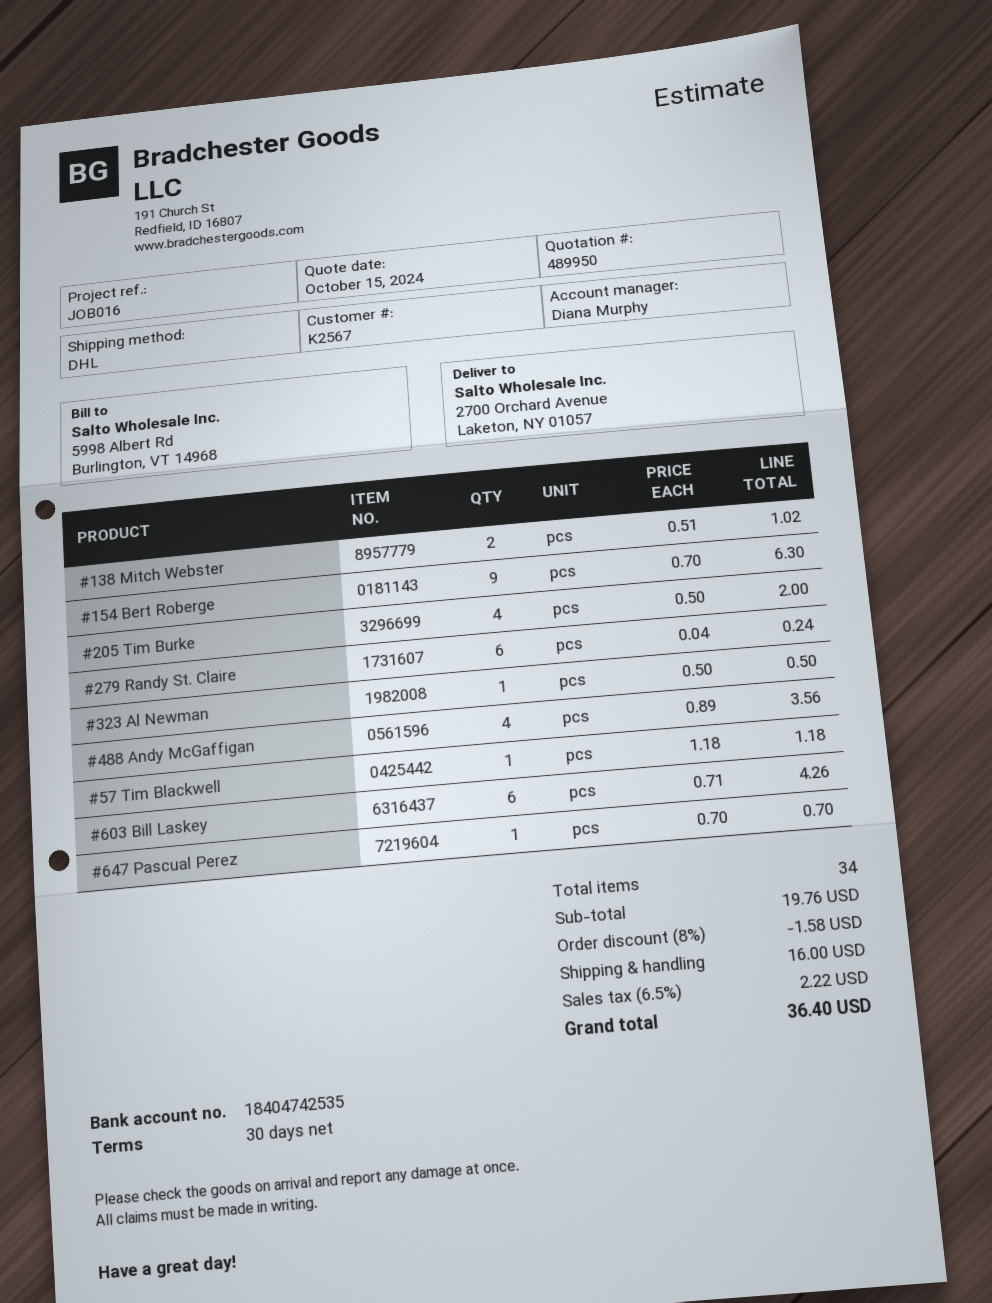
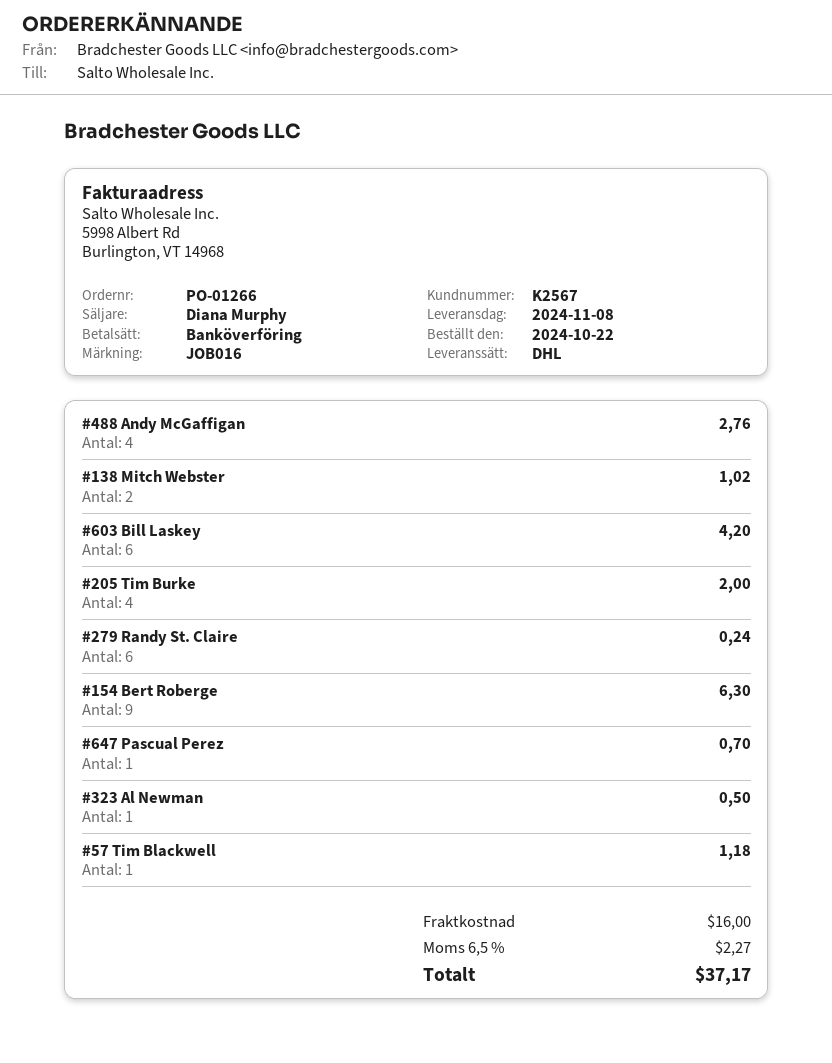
#488 Andy McGaffigan: 4 for 3.56 -> 4 for 2.76
#603 Bill Laskey: 6 for 4.26 -> 6 for 4.20
discount: 8% = 1.58 -> none
tax: 6.5% = 2.22 -> 6.5% = 2.27
total: 36.40 -> 37.17

